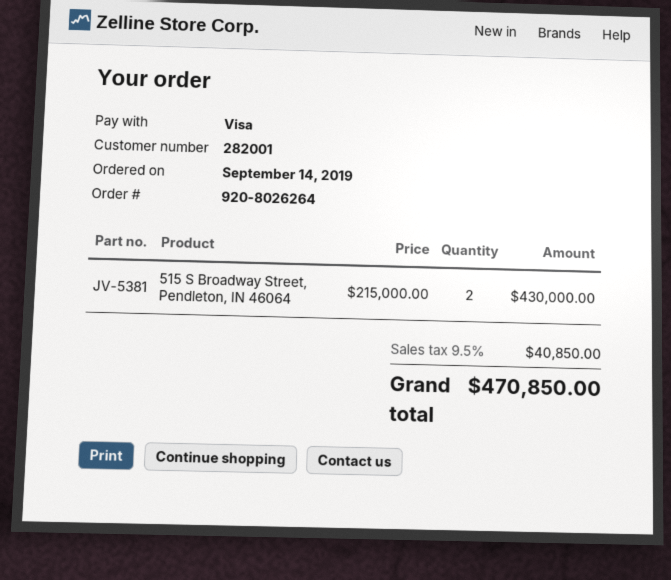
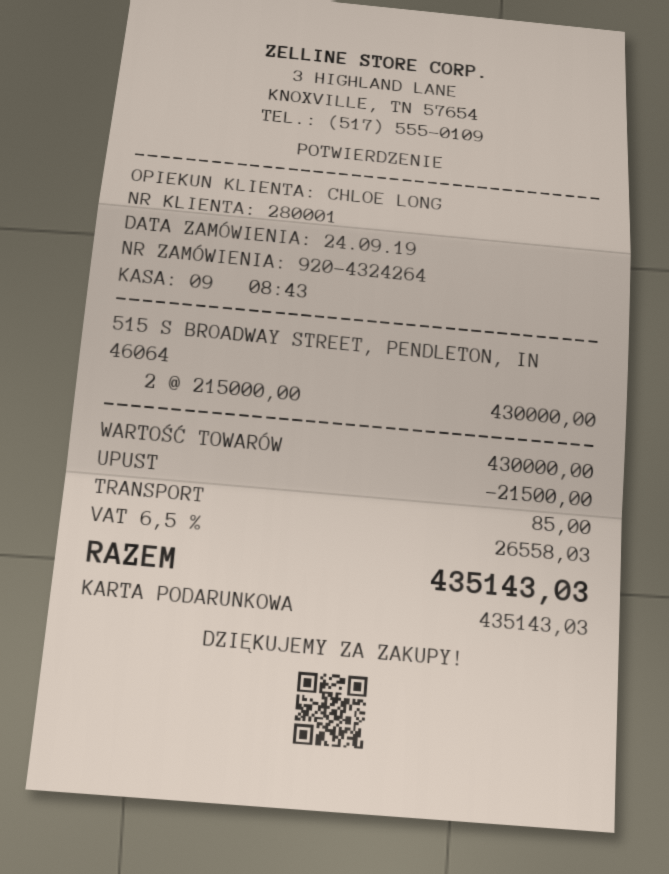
order number: 920-8026264 -> 920-4324264
order date: 2019-09-14 -> 2019-09-24
customer number: 282001 -> 280001
payment method: Visa -> gift card
discount: none -> 21500.00
shipping: none -> 85.00
tax: 9.5% = 40850.00 -> 6.5% = 26558.03
total: 470850.00 -> 435143.03

